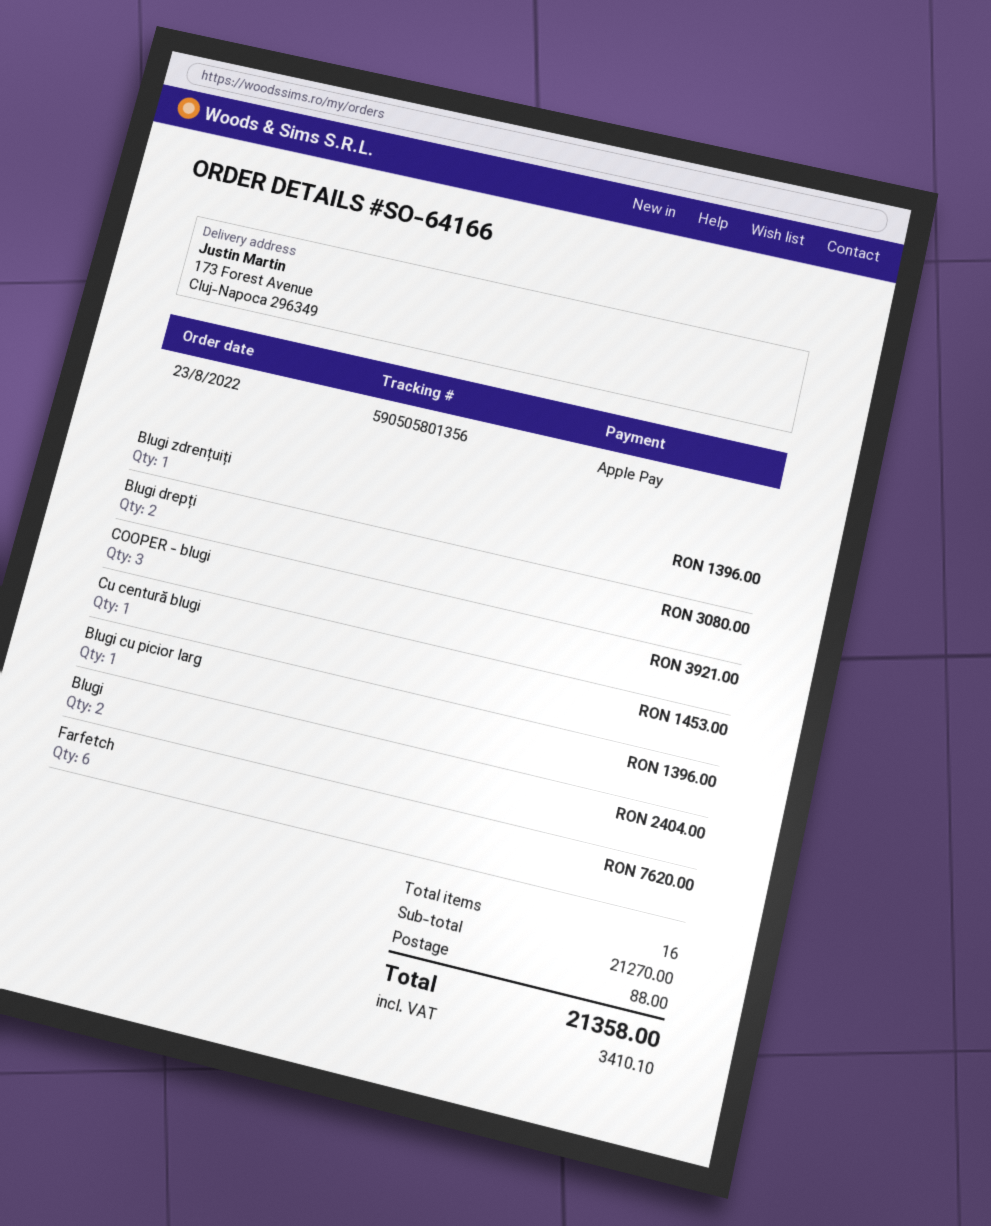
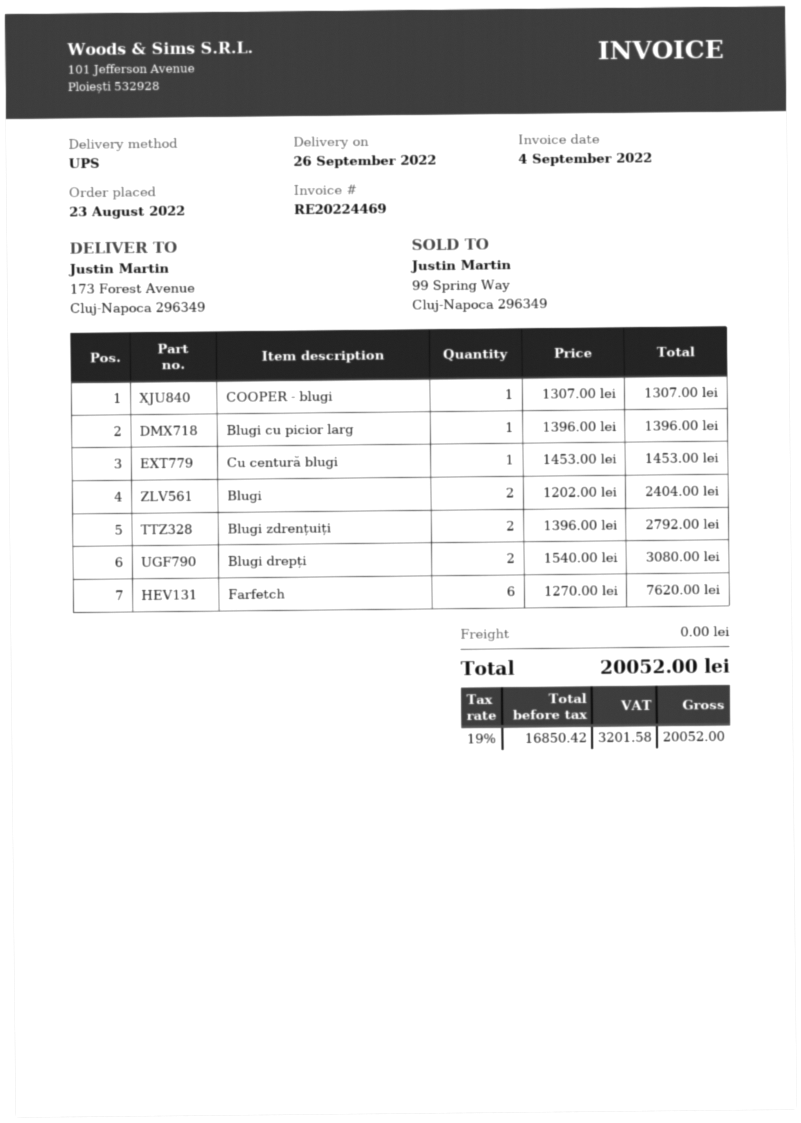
Blugi zdrențuiți: 1 for 1396.00 -> 2 for 2792.00
COOPER - blugi: 3 for 3921.00 -> 1 for 1307.00
shipping: 88.00 -> 0.00
tax: 3410.10 -> 3201.58
total: 21358.00 -> 20052.00

